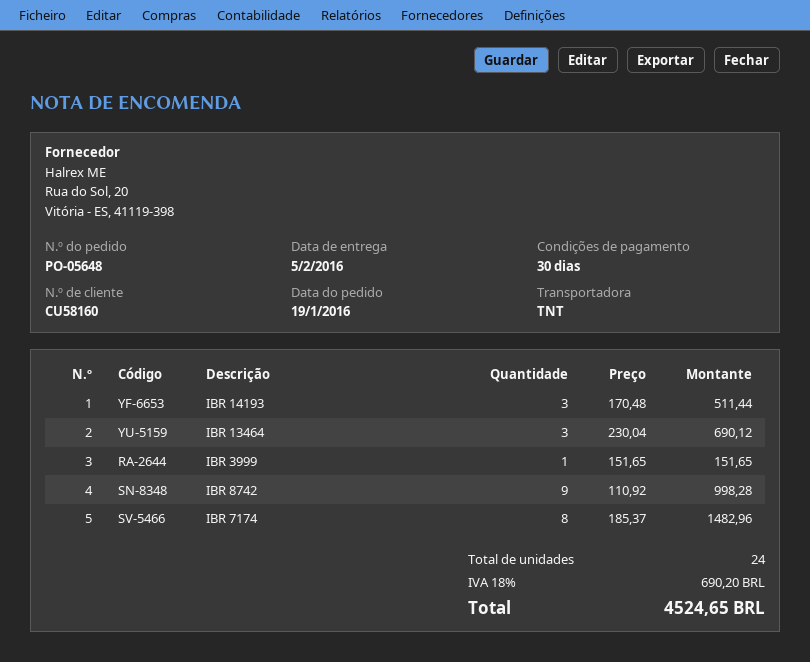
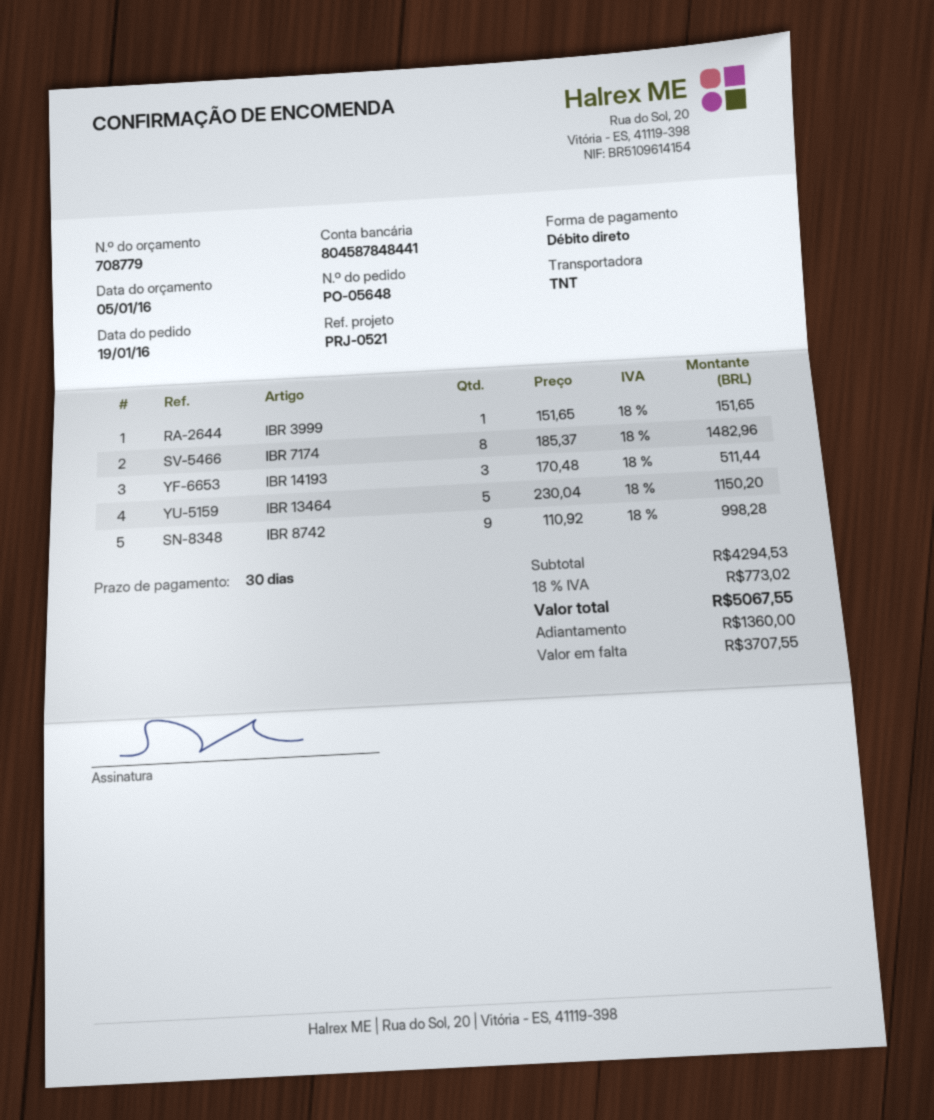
IBR 13464: 3 x 230.04 = 690.12 -> 5 x 230.04 = 1150.20
tax: 18% = 690.20 -> 18% = 773.02
total: 4524.65 -> 5067.55

